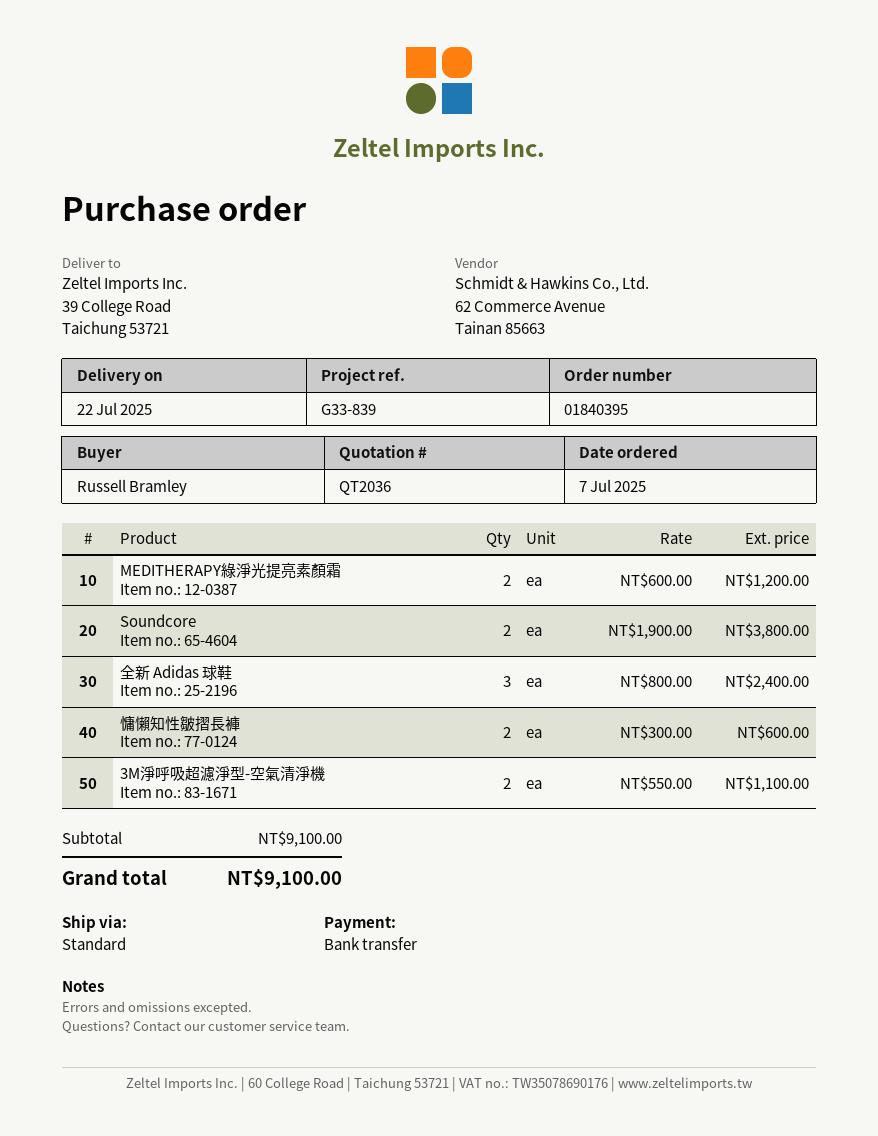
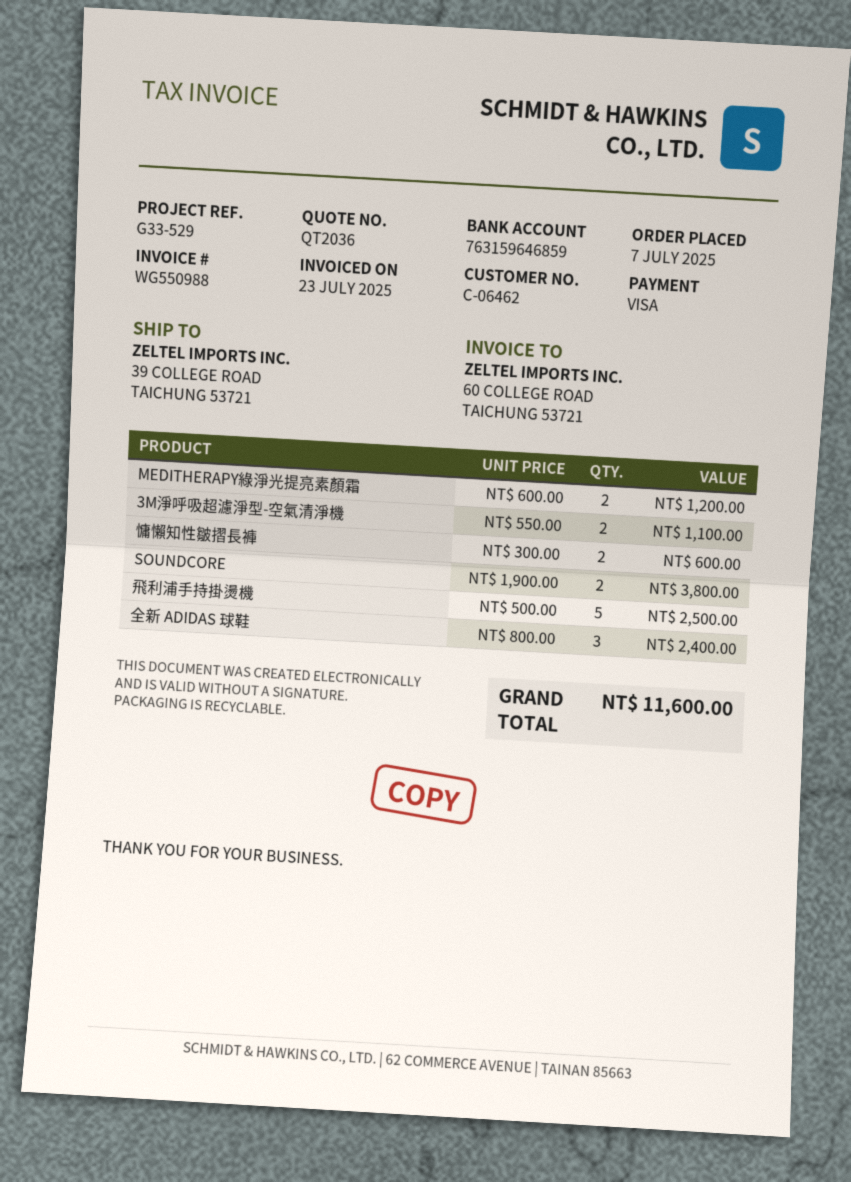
reference: G33-839 -> G33-529
payment method: bank transfer -> Visa
飛利浦手持掛燙機: none -> 5 x 500.00 = 2500.00
total: 9100.00 -> 11600.00

